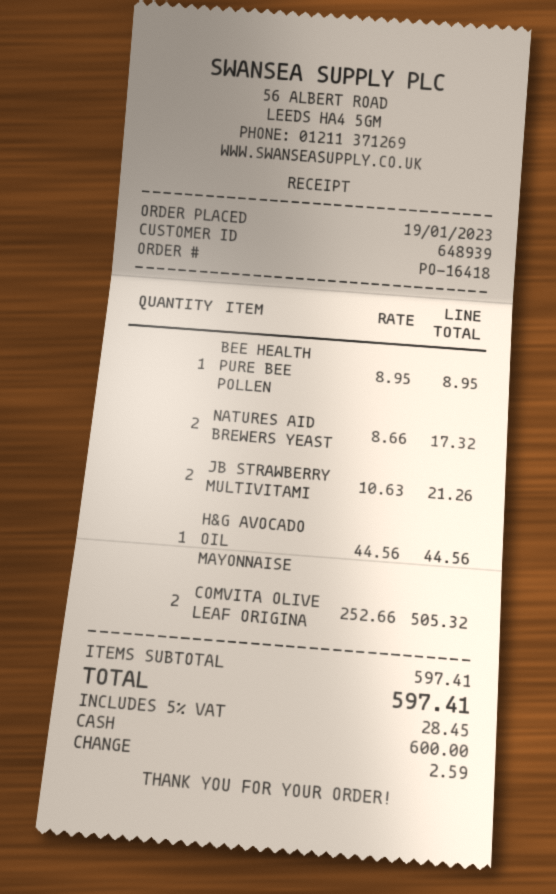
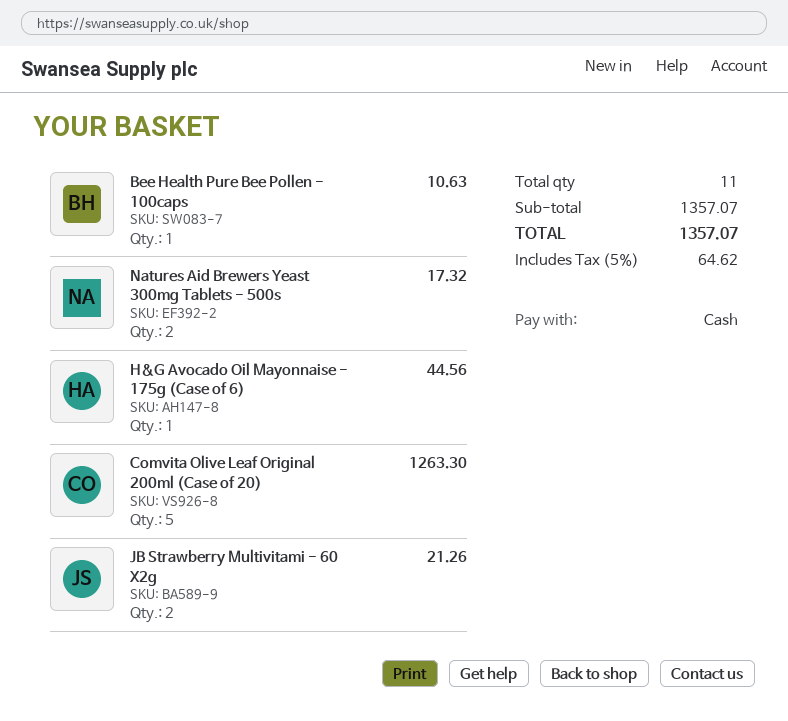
BEE HEALTH PURE BEE POLLEN: 1 for 8.95 -> 1 for 10.63
COMVITA OLIVE LEAF ORIGINA: 2 for 505.32 -> 5 for 1263.30
subtotal: 597.41 -> 1357.07
tax: 5% = 28.45 -> 5% = 64.62
total: 597.41 -> 1357.07

